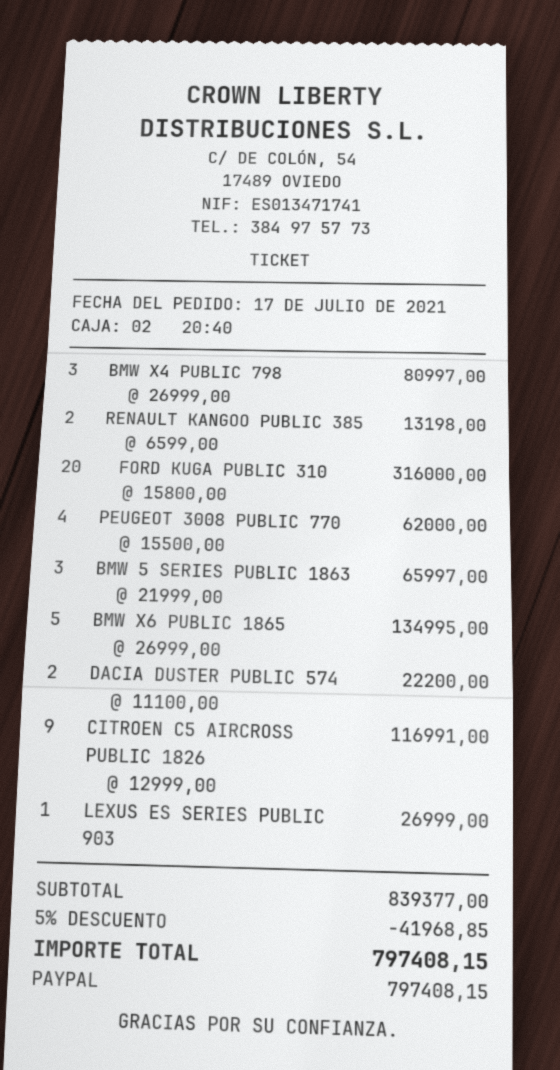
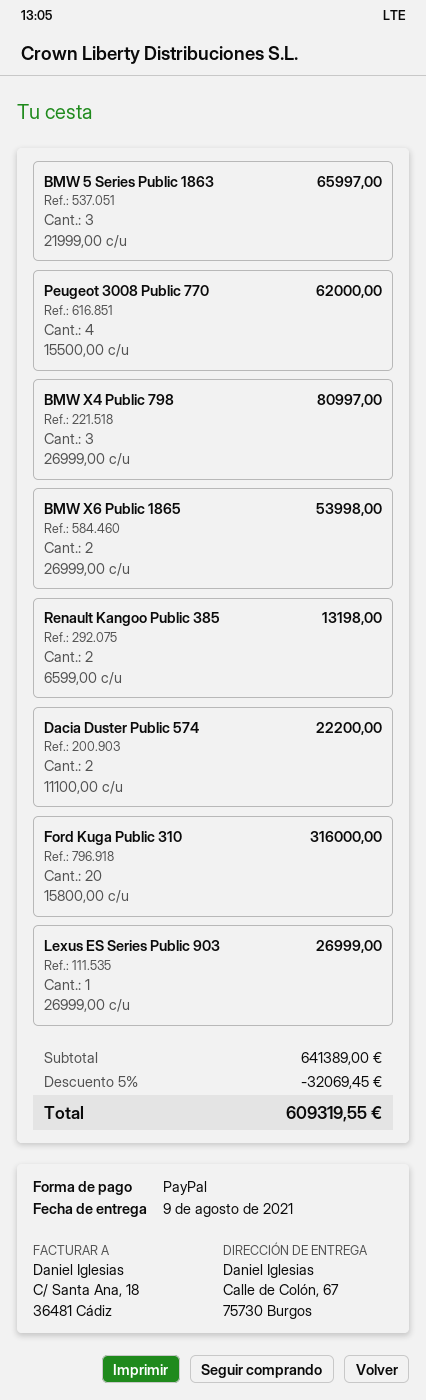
BMW X6 PUBLIC 1865: 5 x 26999.00 = 134995.00 -> 2 x 26999.00 = 53998.00
CITROEN C5 AIRCROSS PUBLIC 1826: 9 x 12999.00 = 116991.00 -> none
subtotal: 839377.00 -> 641389.00
discount: 5% = 41968.85 -> 5% = 32069.45
total: 797408.15 -> 609319.55

